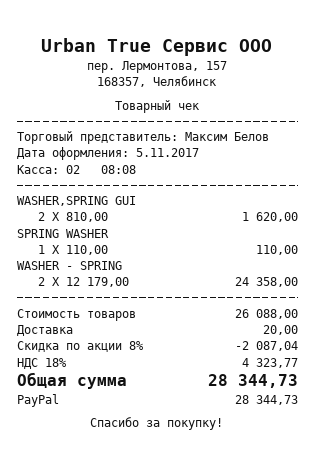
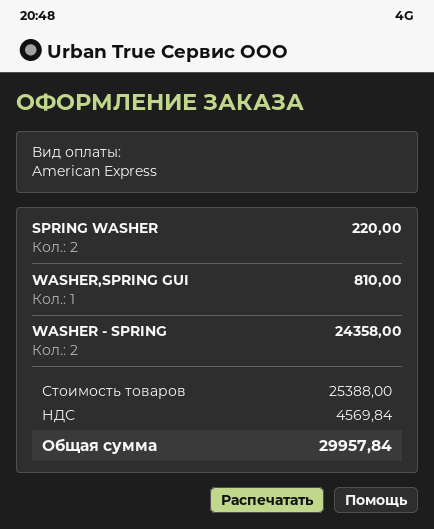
payment method: PayPal -> American Express
WASHER,SPRING GUI: 2 for 1620.00 -> 1 for 810.00
SPRING WASHER: 1 for 110.00 -> 2 for 220.00
subtotal: 26088.00 -> 25388.00
discount: 8% = 2087.04 -> none
shipping: 20.00 -> none
tax: 4323.77 -> 4569.84
total: 28344.73 -> 29957.84

